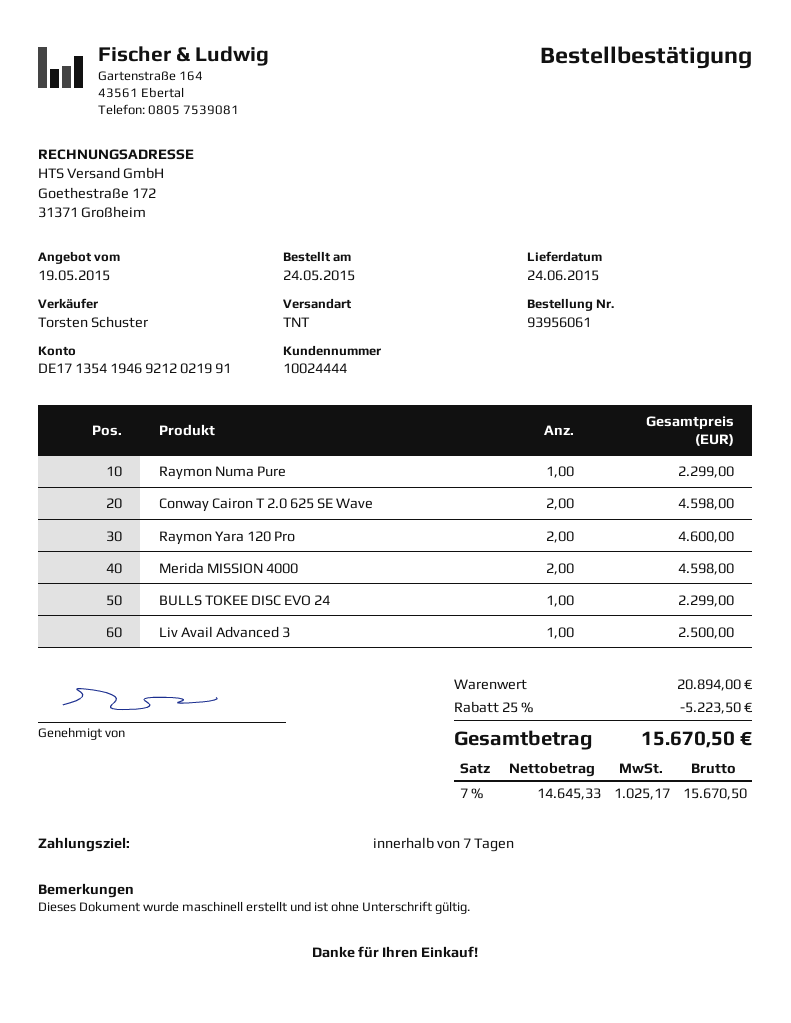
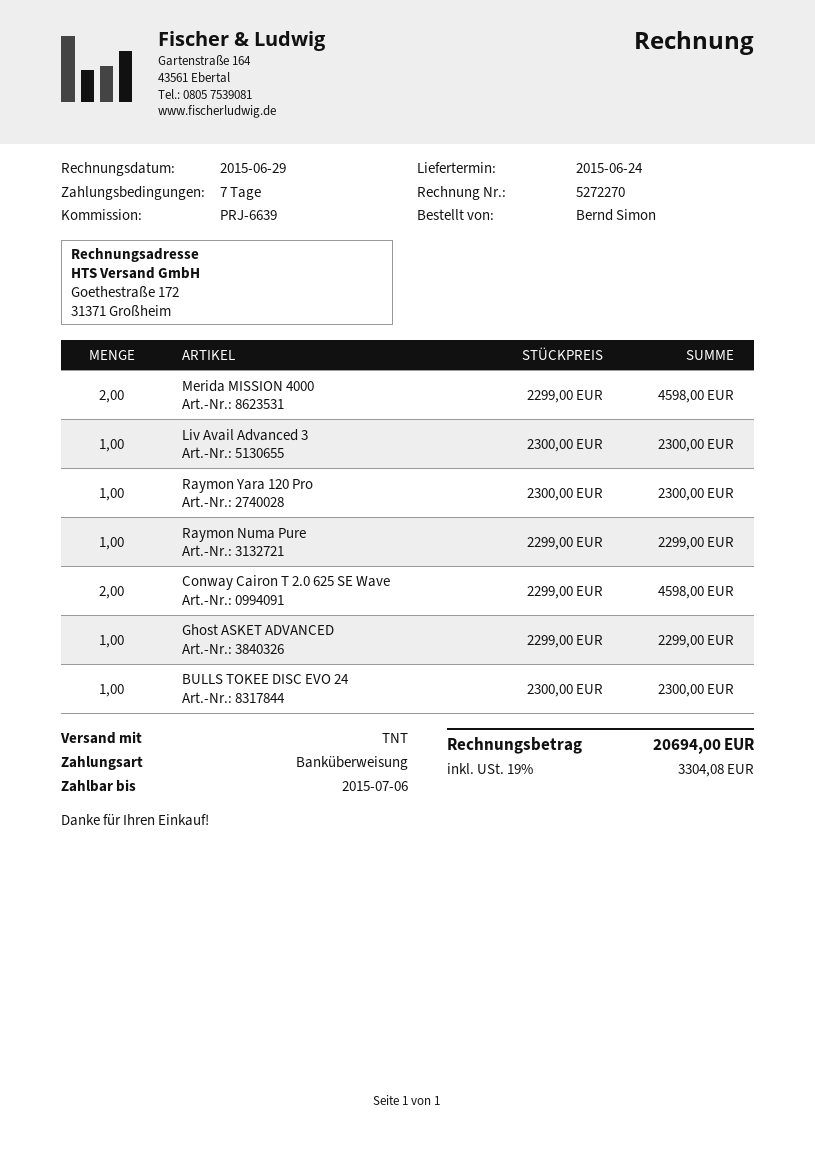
Raymon Yara 120 Pro: 2 for 4600.00 -> 1 for 2300.00
BULLS TOKEE DISC EVO 24: 1 for 2299.00 -> 1 for 2300.00
Liv Avail Advanced 3: 1 for 2500.00 -> 1 for 2300.00
Ghost ASKET ADVANCED: none -> 1 for 2299.00
discount: 25% = 5223.50 -> none
tax: 7% = 1025.17 -> 19% = 3304.08
total: 15670.50 -> 20694.00

